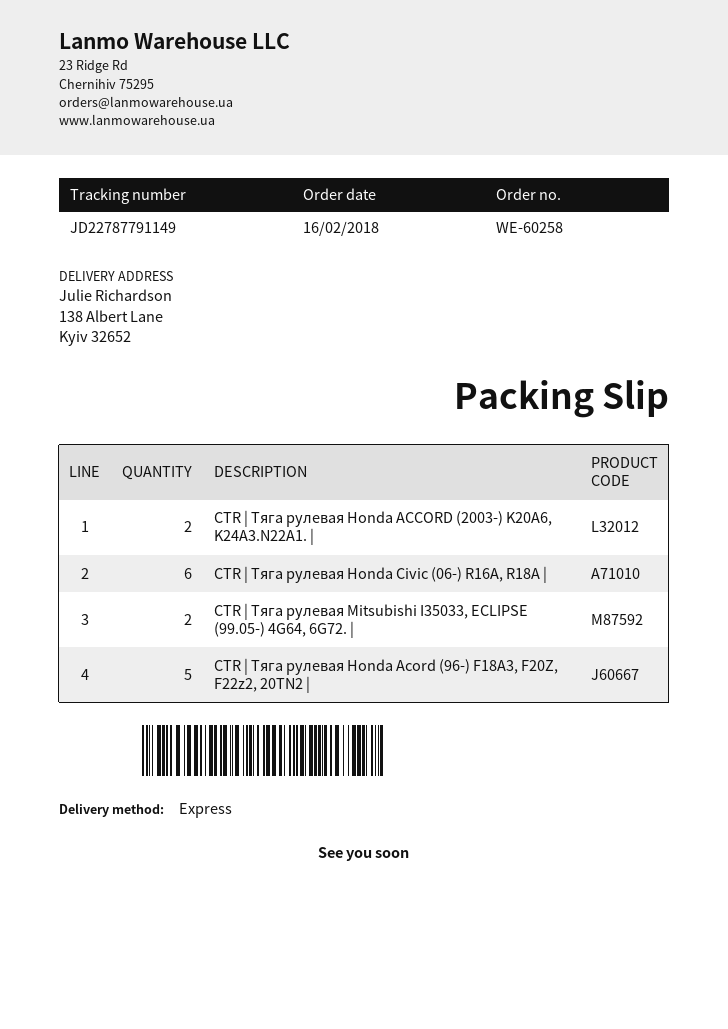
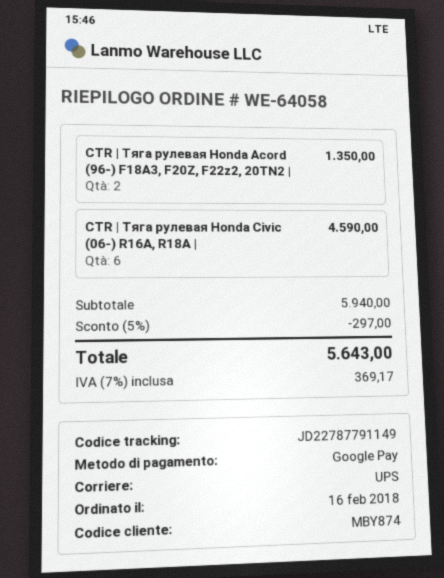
order number: WE-60258 -> WE-64058
shipping method: express -> UPS
CTR | Тяга рулевая Honda ACCORD (2003-) K20A6, K24A3.N22A1. |: 2 -> none
CTR | Тяга рулевая Mitsubishi I35033, ECLIPSE (99.05-) 4G64, 6G72. |: 2 -> none
CTR | Тяга рулевая Honda Acord (96-) F18A3, F20Z, F22z2, 20TN2 |: 5 -> 2

